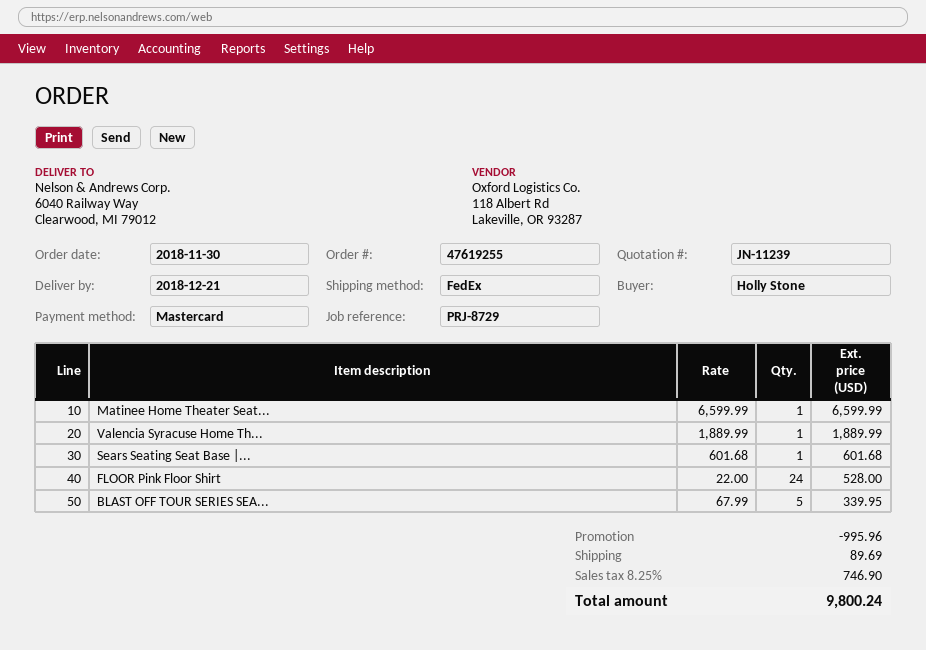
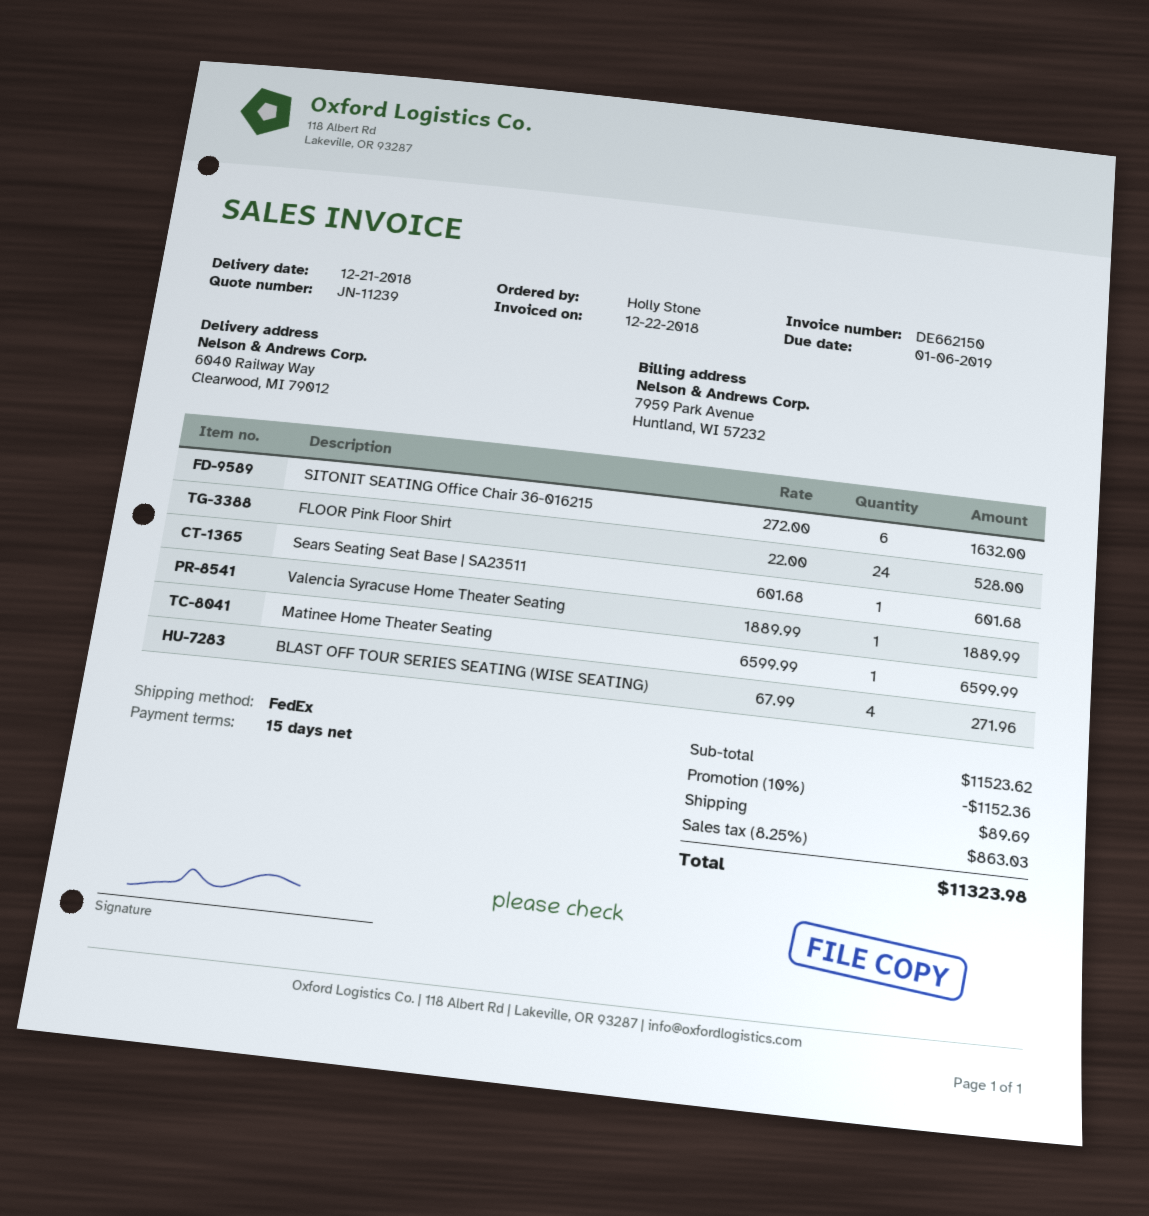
BLAST OFF TOUR SERIES SEA...: 5 x 67.99 = 339.95 -> 4 x 67.99 = 271.96
SITONIT SEATING Office Chair 36-016215: none -> 6 x 272.00 = 1632.00
discount: 995.96 -> 1152.36
tax: 8.25% = 746.90 -> 8.25% = 863.03
total: 9800.24 -> 11323.98

